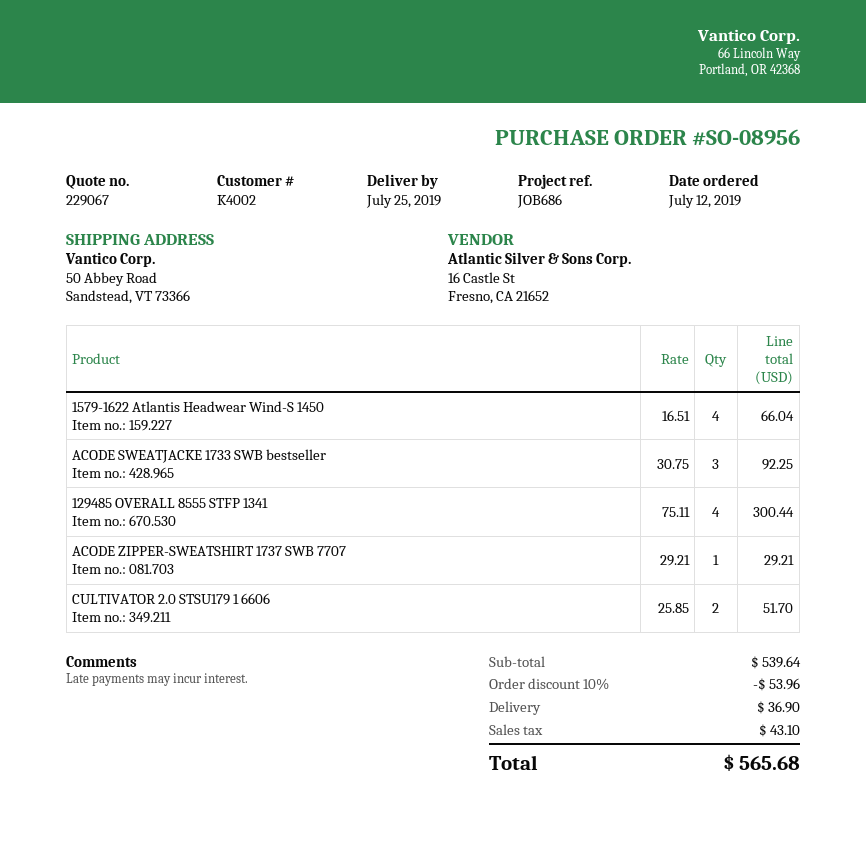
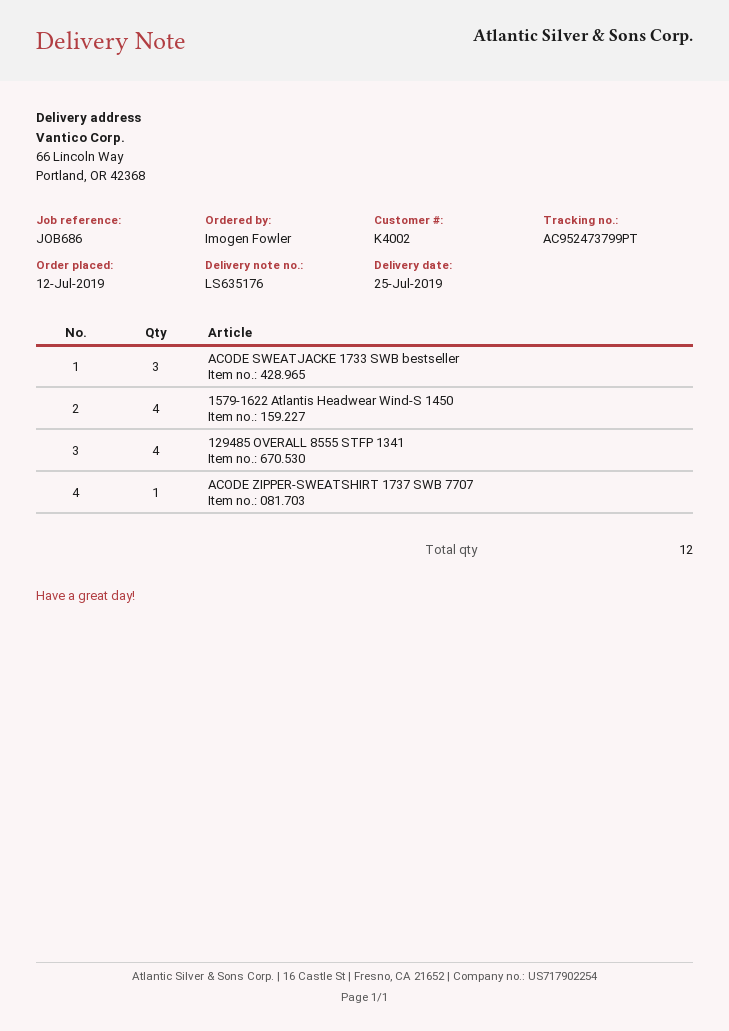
ship to: 50 Abbey Road, Sandstead, VT 73366 -> 66 Lincoln Way, Portland, OR 42368
CULTIVATOR 2.0 STSU179 1 6606: 2 -> none

